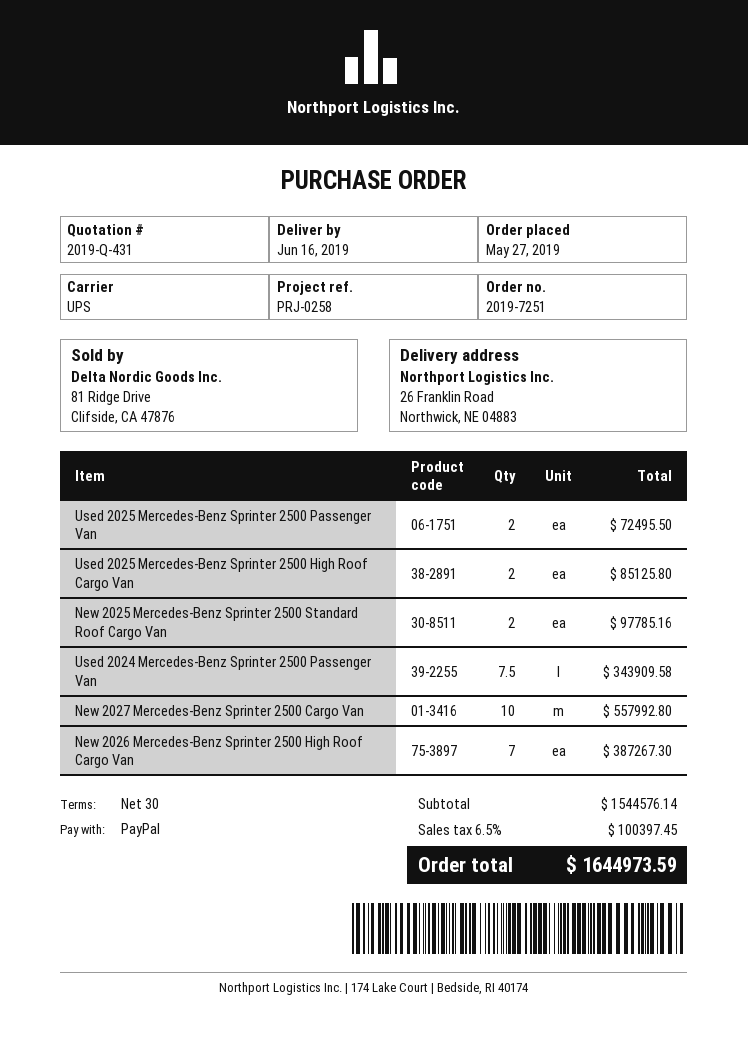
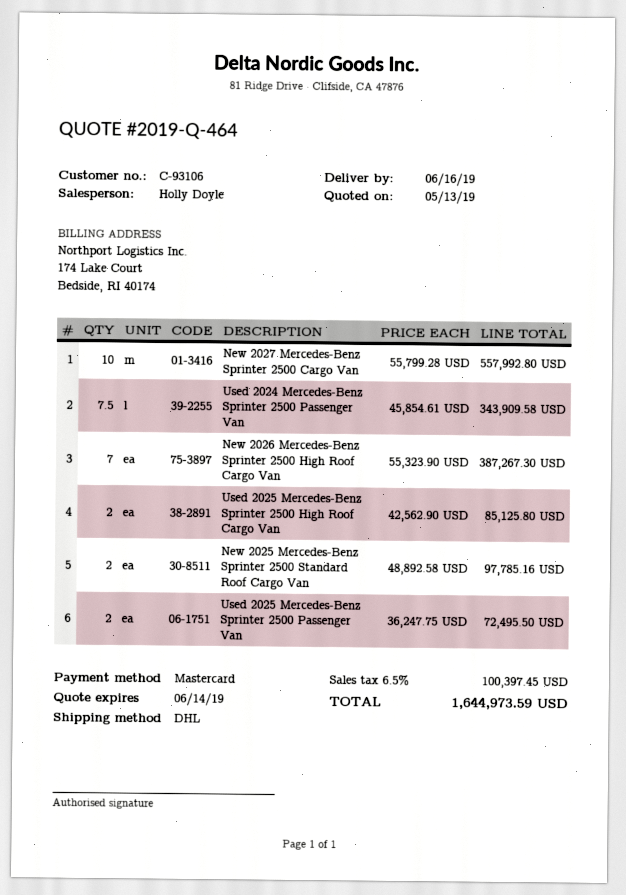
quote number: 2019-Q-431 -> 2019-Q-464
payment method: PayPal -> Mastercard
shipping method: UPS -> DHL

